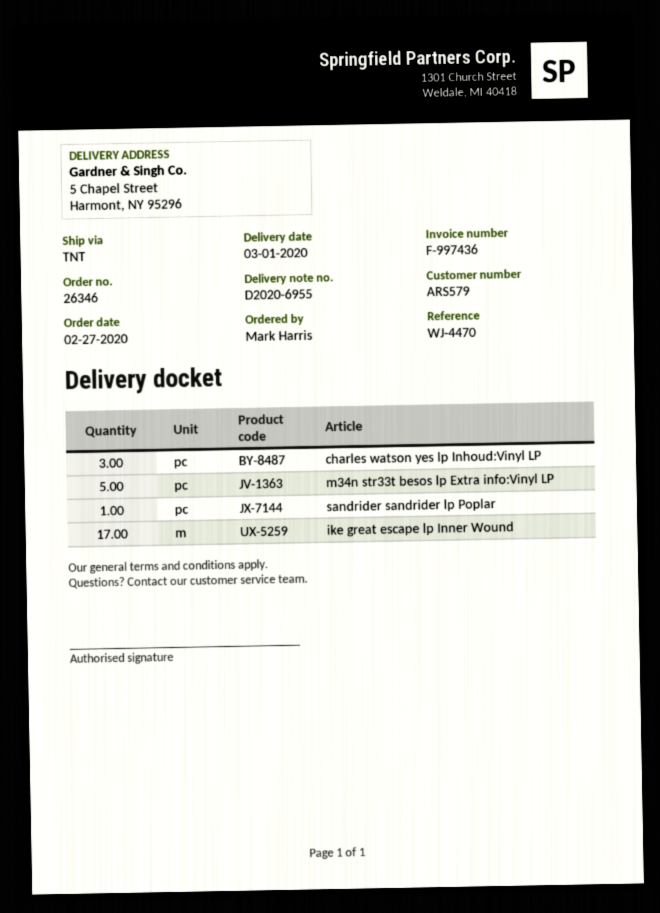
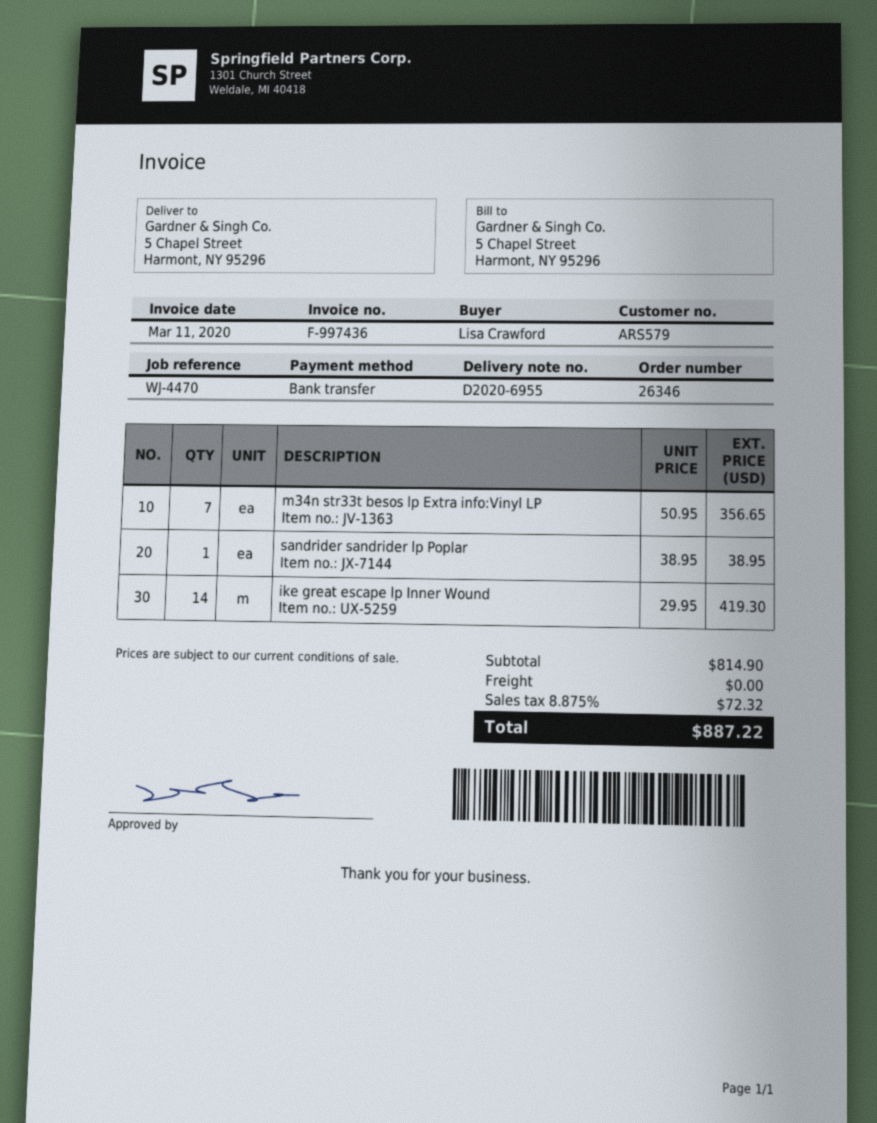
ordered by: Mark Harris -> Lisa Crawford
charles watson yes lp Inhoud:Vinyl LP: 3 -> none
m34n str33t besos lp Extra info:Vinyl LP: 5 -> 7
ike great escape lp Inner Wound: 17 -> 14

